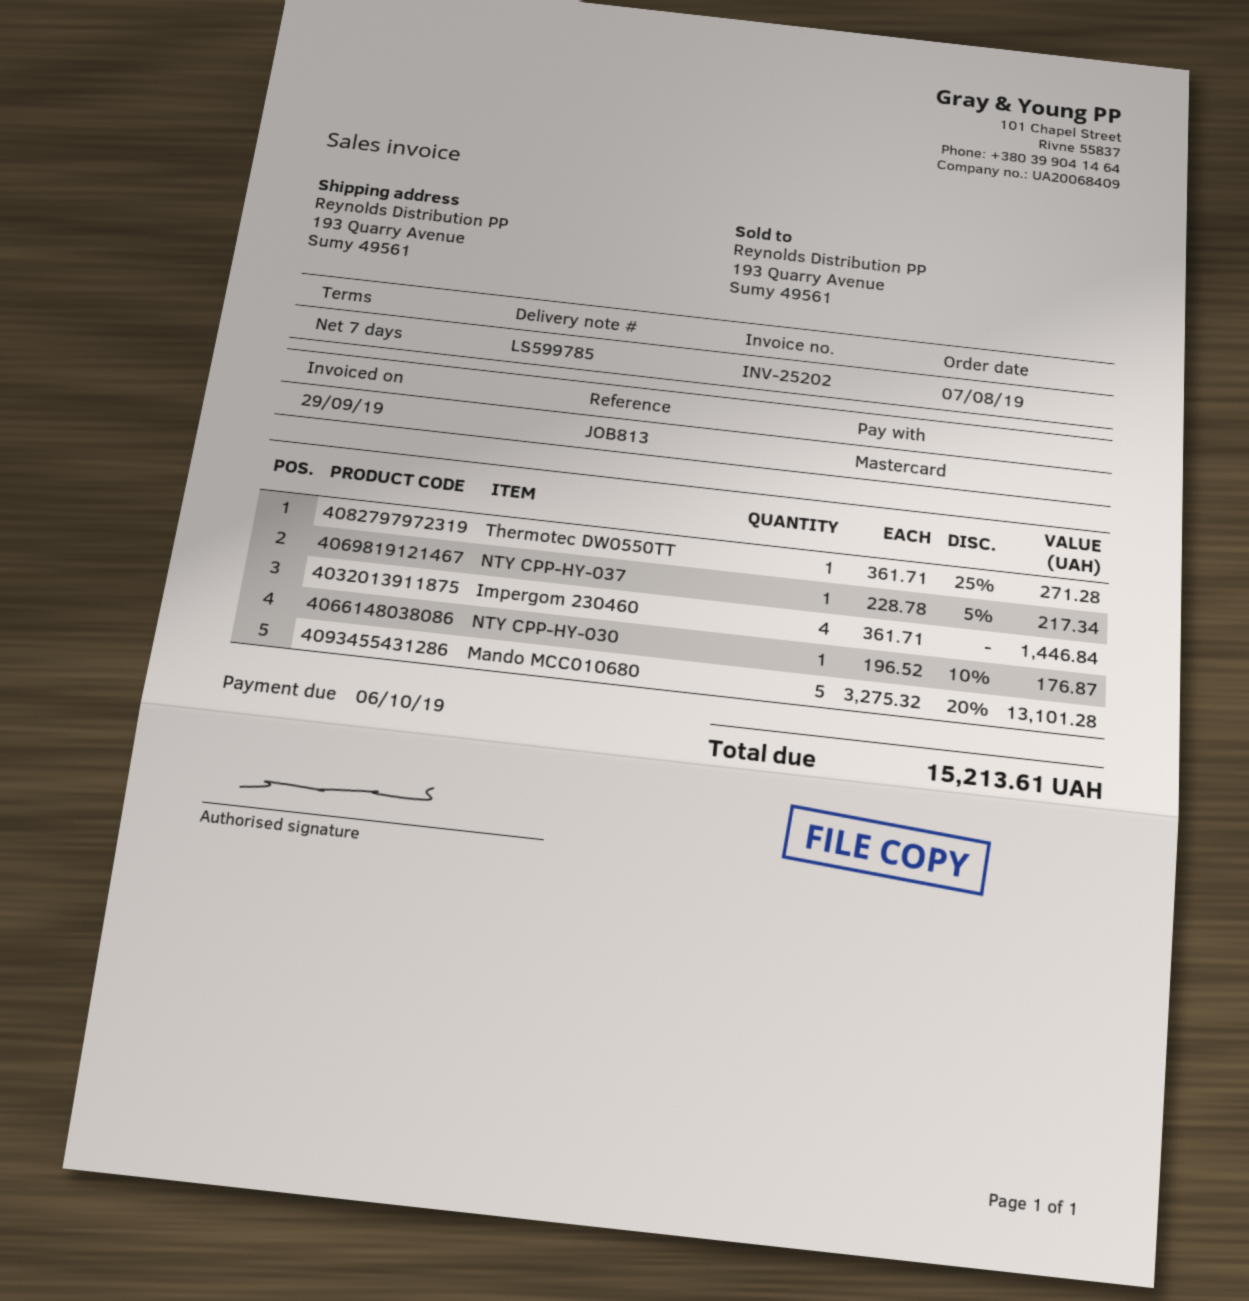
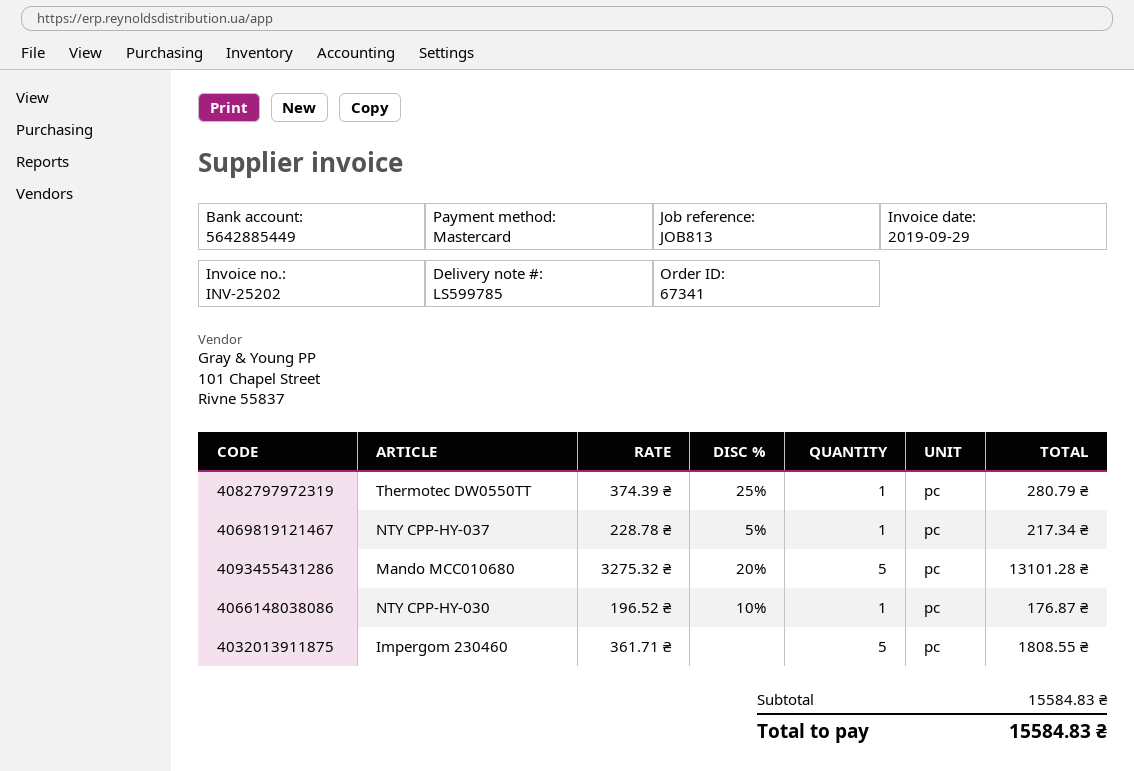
Thermotec DW0550TT: 1 x 361.71 - 25% = 271.28 -> 1 x 374.39 - 25% = 280.79
Impergom 230460: 4 x 361.71 = 1446.84 -> 5 x 361.71 = 1808.55
total: 15213.61 -> 15584.83

